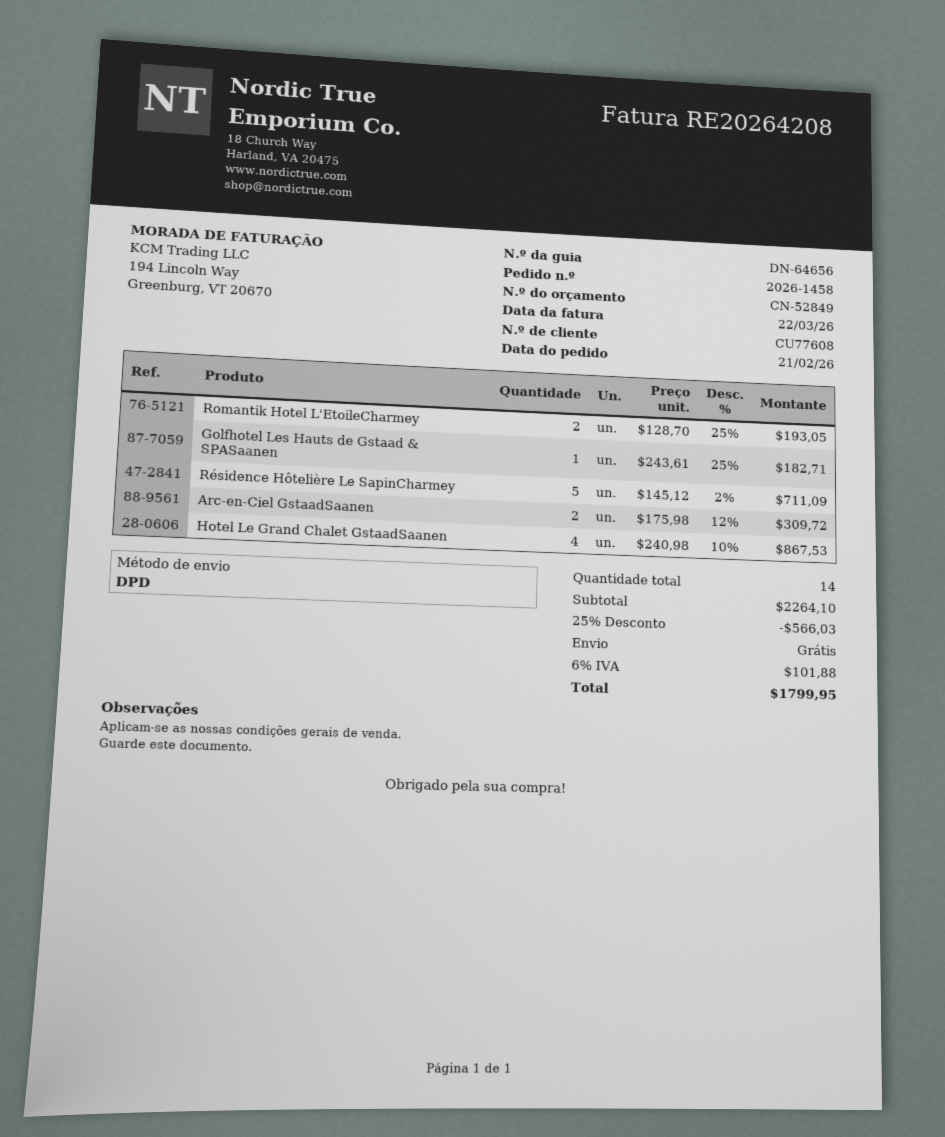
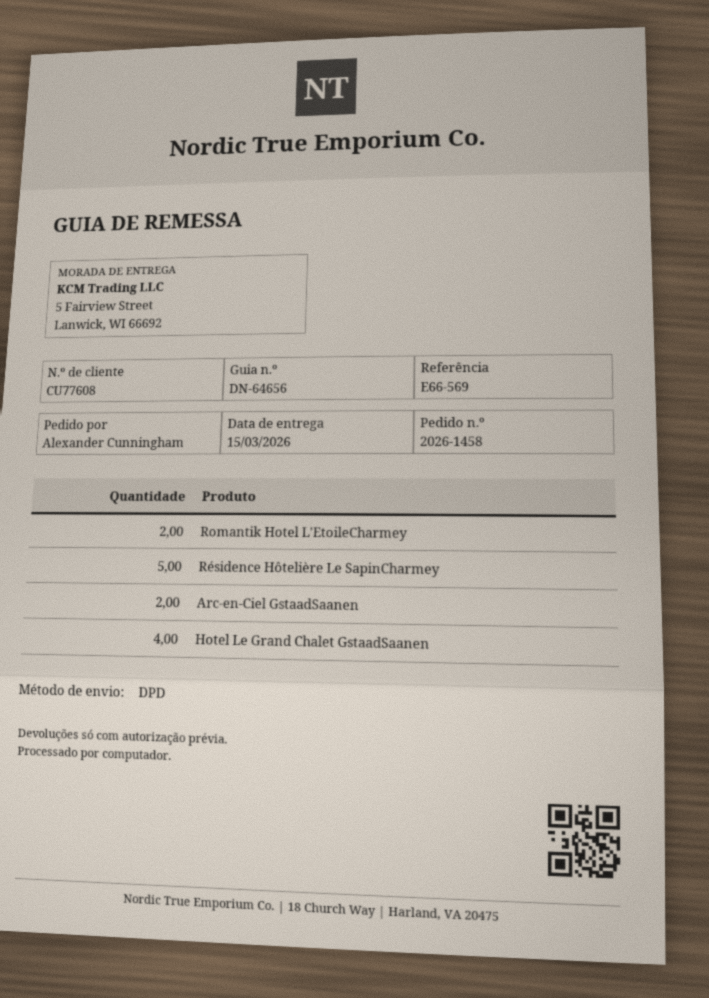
Golfhotel Les Hauts de Gstaad & SPASaanen: 1 -> none

